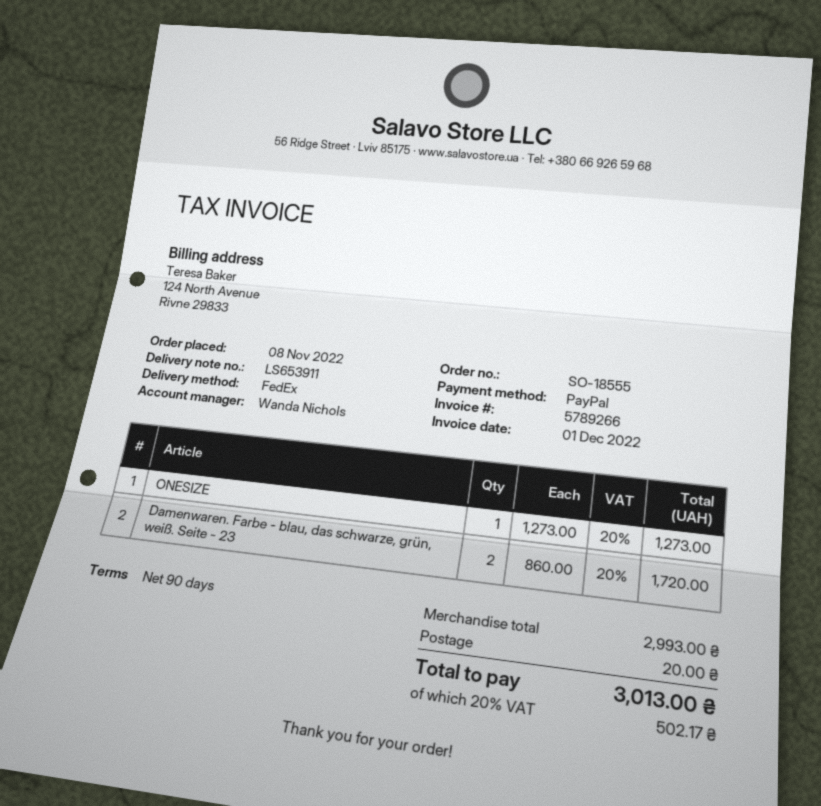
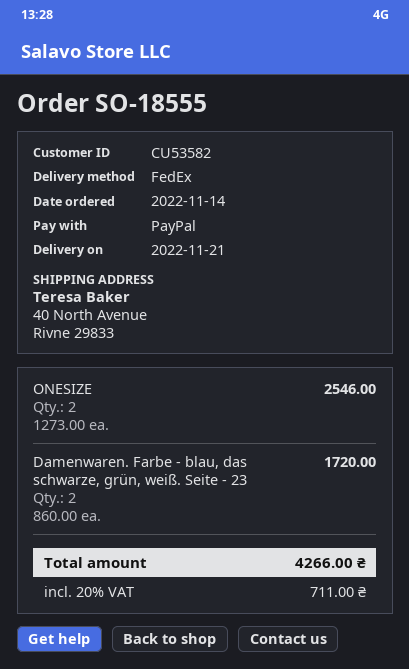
order date: 2022-11-08 -> 2022-11-14
ONESIZE: 1 x 1273.00 = 1273.00 -> 2 x 1273.00 = 2546.00
shipping: 20.00 -> none
tax: 20% = 502.17 -> 20% = 711.00
total: 3013.00 -> 4266.00

